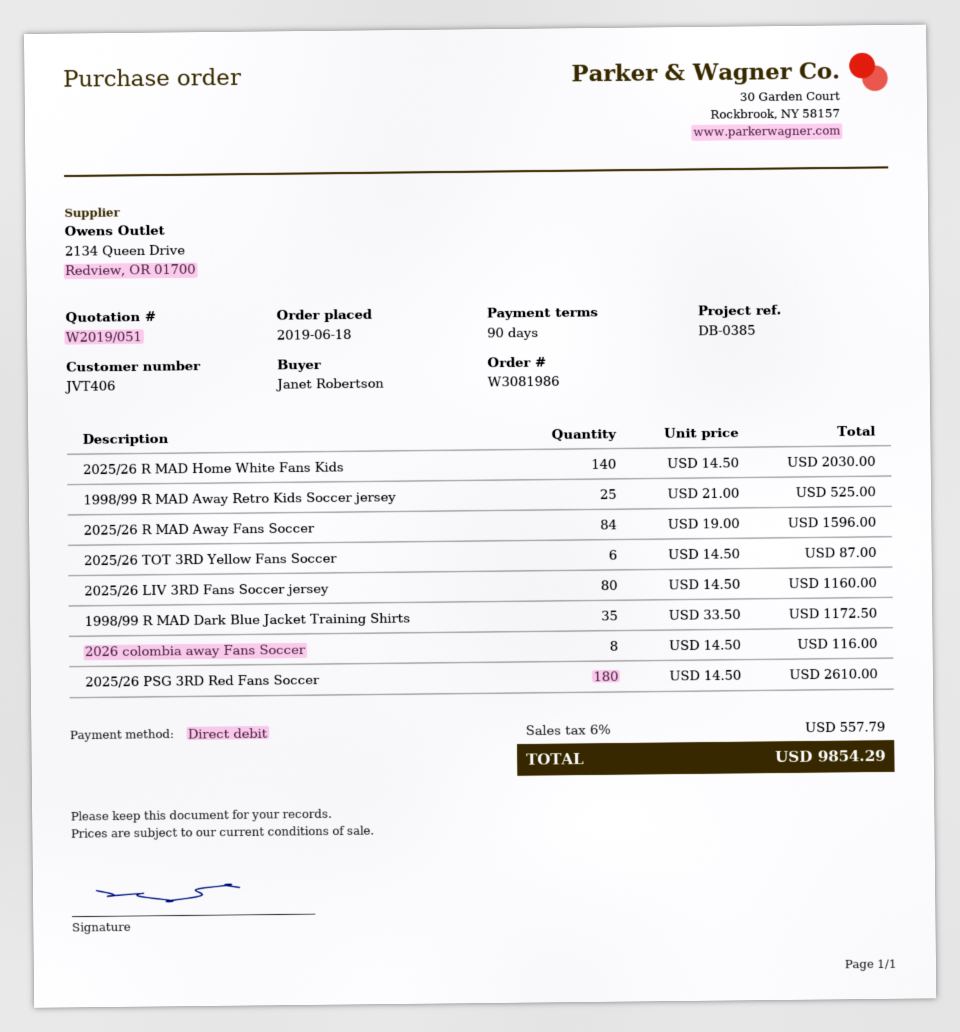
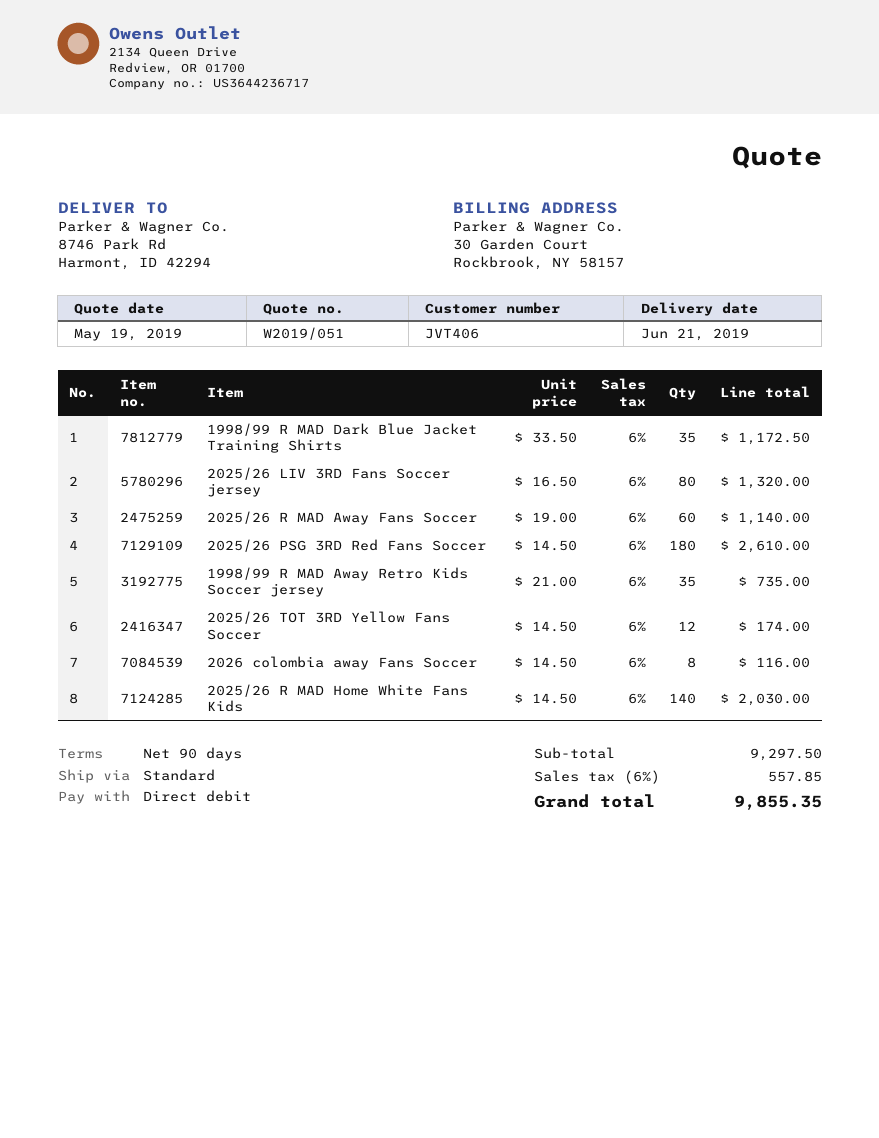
1998/99 R MAD Away Retro Kids Soccer jersey: 25 x 21.00 = 525.00 -> 35 x 21.00 = 735.00
2025/26 R MAD Away Fans Soccer: 84 x 19.00 = 1596.00 -> 60 x 19.00 = 1140.00
2025/26 TOT 3RD Yellow Fans Soccer: 6 x 14.50 = 87.00 -> 12 x 14.50 = 174.00
2025/26 LIV 3RD Fans Soccer jersey: 80 x 14.50 = 1160.00 -> 80 x 16.50 = 1320.00
tax: 6% = 557.79 -> 6% = 557.85
total: 9854.29 -> 9855.35

